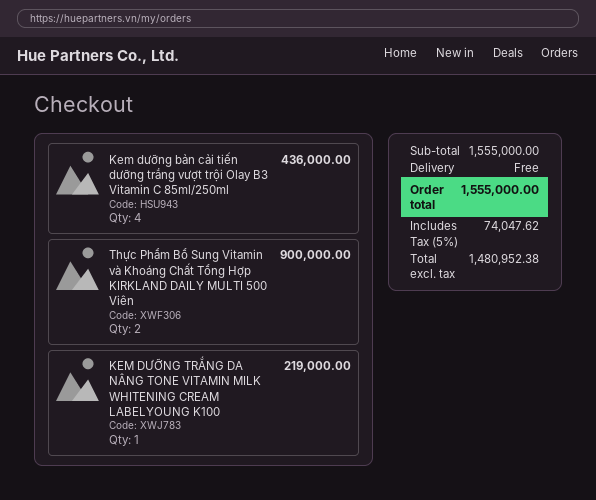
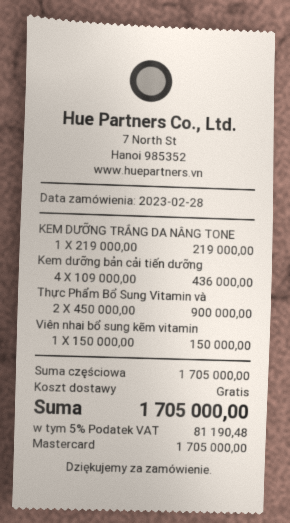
Viên nhai bổ sung kẽm vitamin: none -> 1 for 150000.00
subtotal: 1555000.00 -> 1705000.00
tax: 5% = 74047.62 -> 5% = 81190.48
total: 1555000.00 -> 1705000.00

